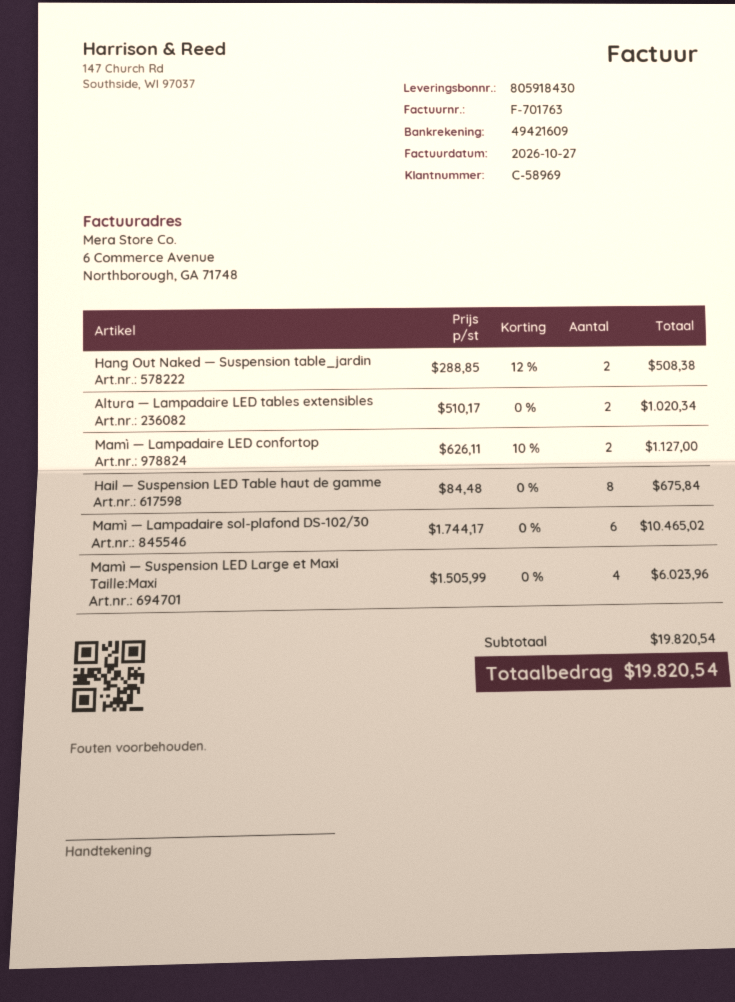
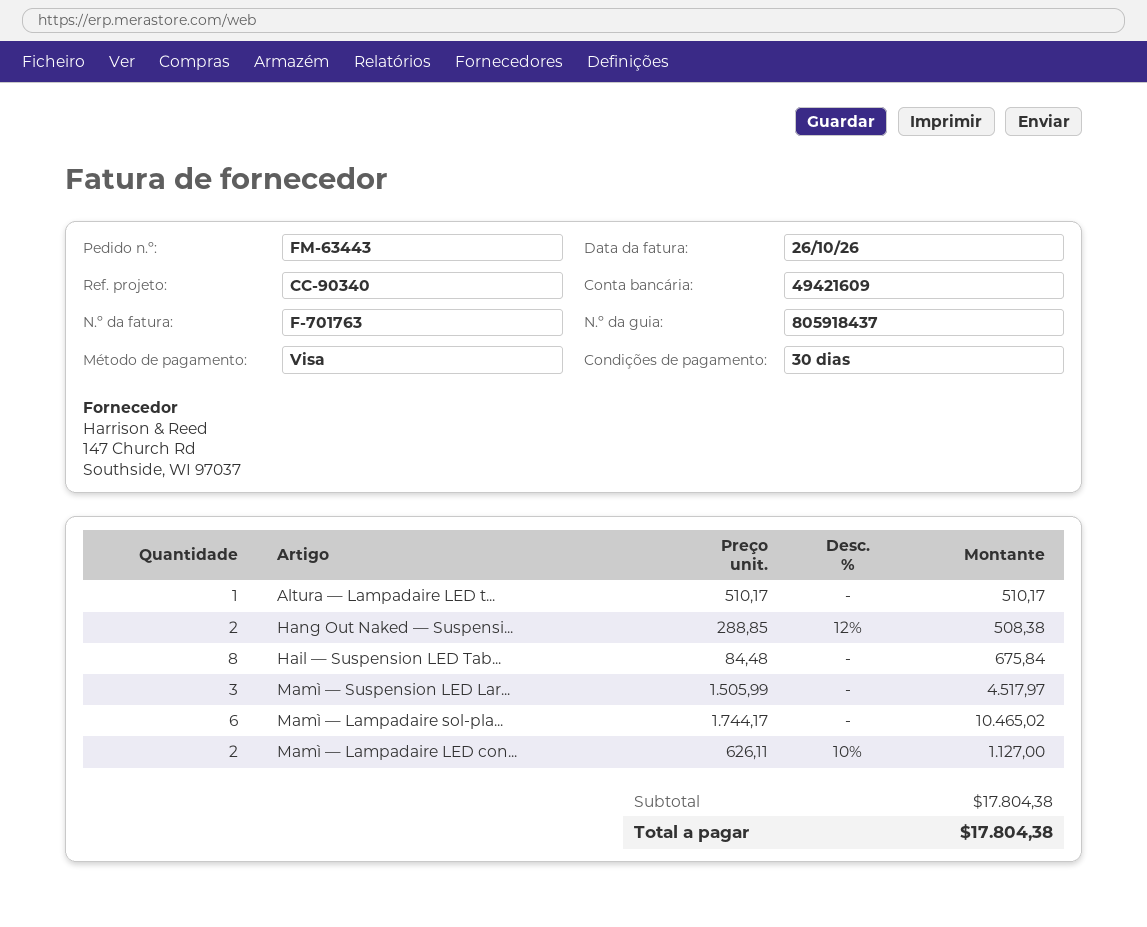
delivery note number: 805918430 -> 805918437
invoice date: 2026-10-27 -> 2026-10-26
Altura — Lampadaire LED tables extensibles: 2 x 510.17 = 1020.34 -> 1 x 510.17 = 510.17
Mamì — Suspension LED Large et Maxi Taille:Maxi: 4 x 1505.99 = 6023.96 -> 3 x 1505.99 = 4517.97
subtotal: 19820.54 -> 17804.38
total: 19820.54 -> 17804.38

